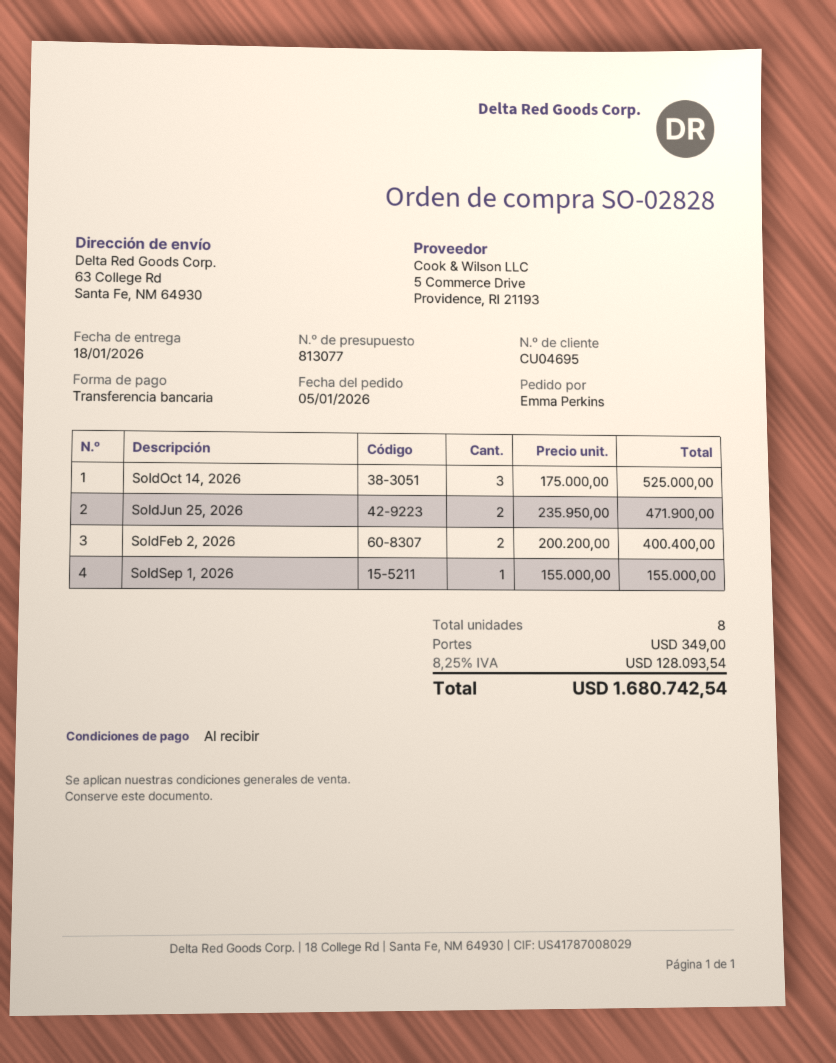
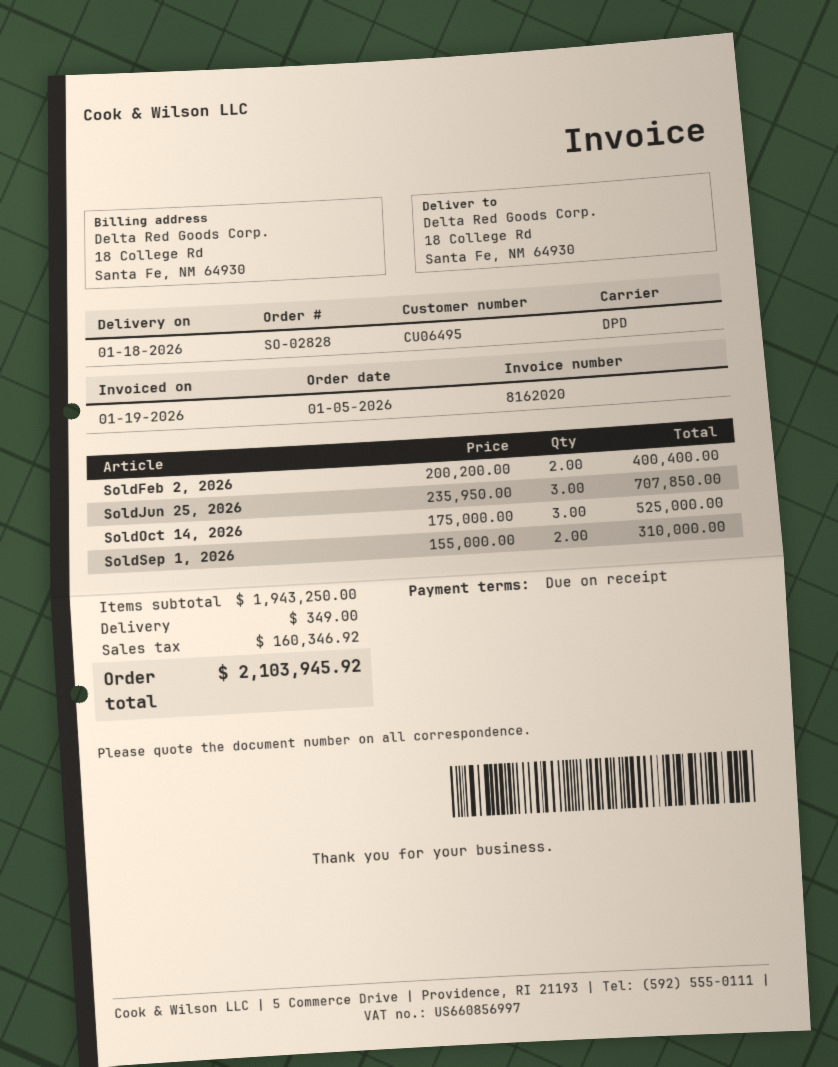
customer number: CU04695 -> CU06495
ship to: 63 College Rd, Santa Fe, NM 64930 -> 18 College Rd, Santa Fe, NM 64930
SoldJun 25, 2026: 2 x 235950.00 = 471900.00 -> 3 x 235950.00 = 707850.00
SoldSep 1, 2026: 1 x 155000.00 = 155000.00 -> 2 x 155000.00 = 310000.00
tax: 128093.54 -> 160346.92
total: 1680742.54 -> 2103945.92

